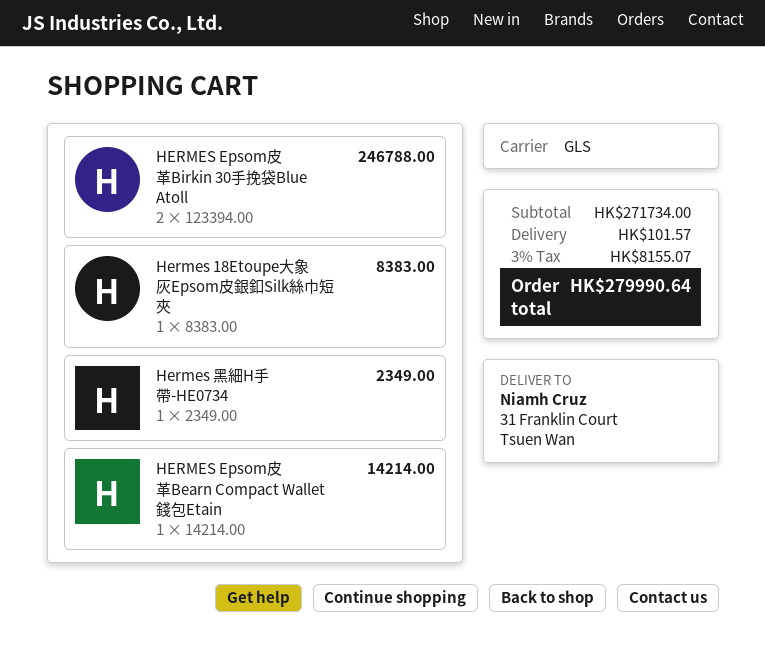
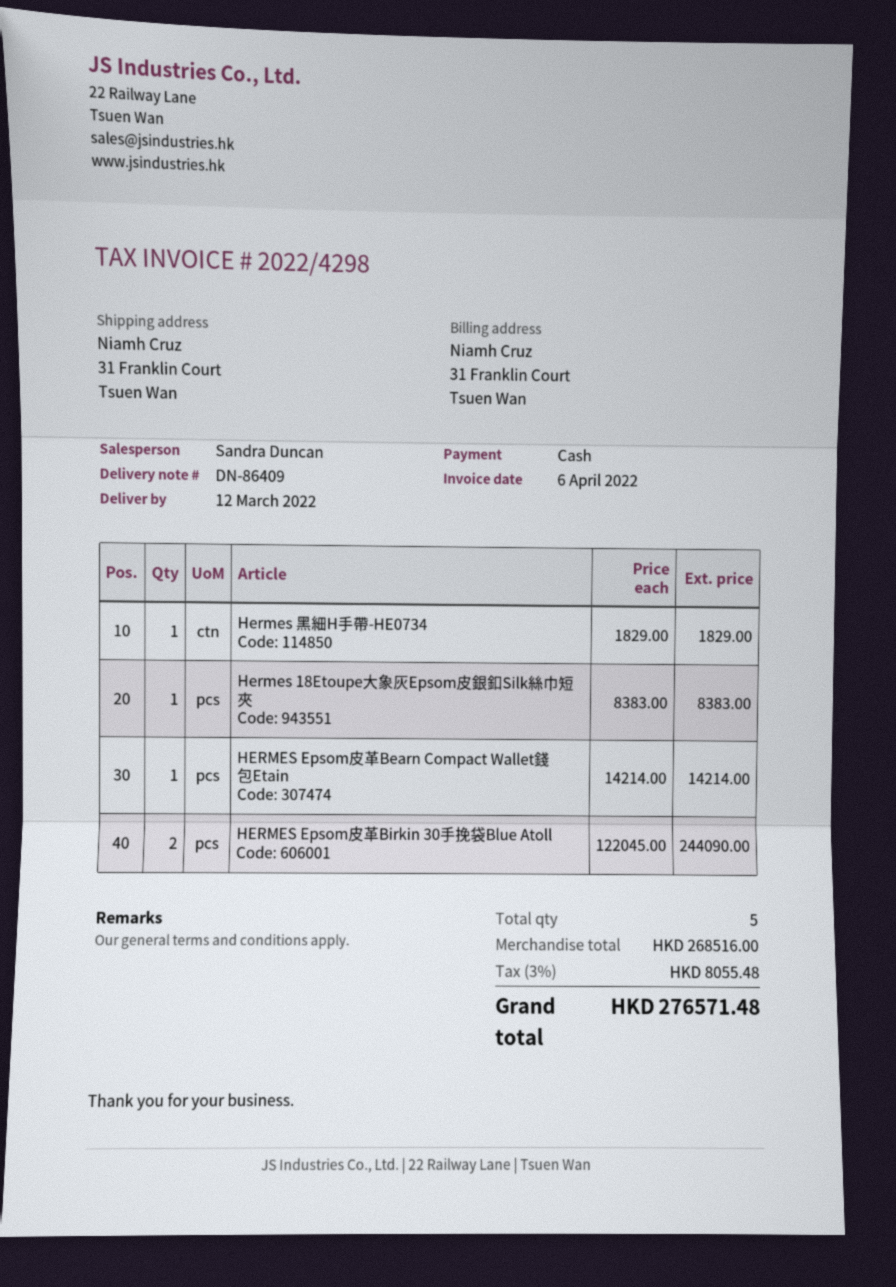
HERMES Epsom皮革Birkin 30手挽袋Blue Atoll: 2 x 123394.00 = 246788.00 -> 2 x 122045.00 = 244090.00
Hermes 黑細H手帶-HE0734: 1 x 2349.00 = 2349.00 -> 1 x 1829.00 = 1829.00
subtotal: 271734.00 -> 268516.00
shipping: 101.57 -> none
tax: 3% = 8155.07 -> 3% = 8055.48
total: 279990.64 -> 276571.48

